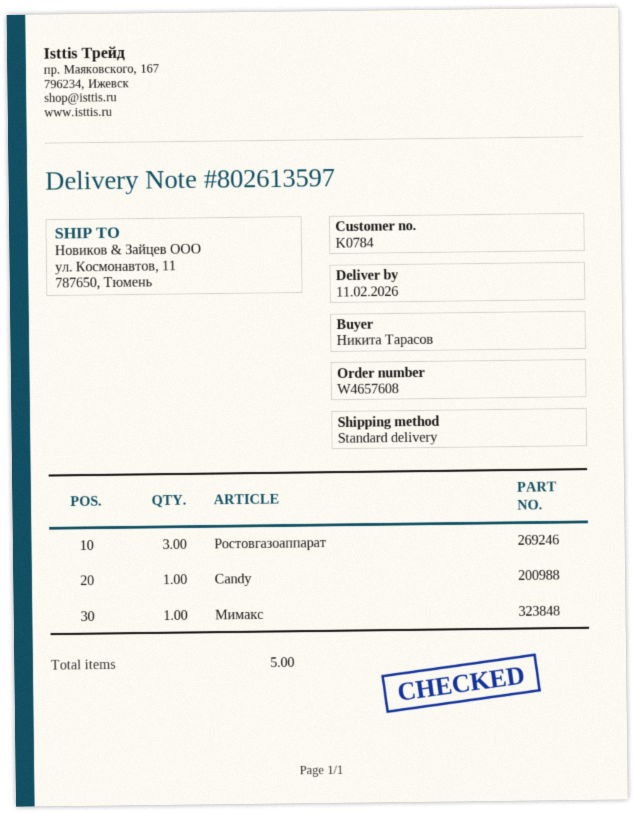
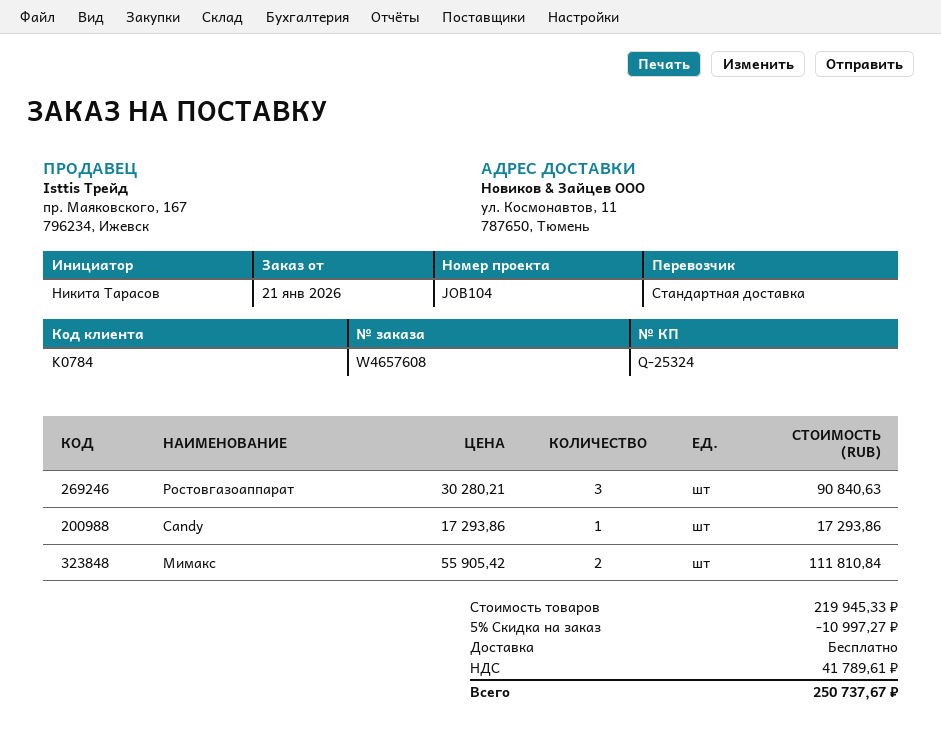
Мимакс: 1 -> 2

